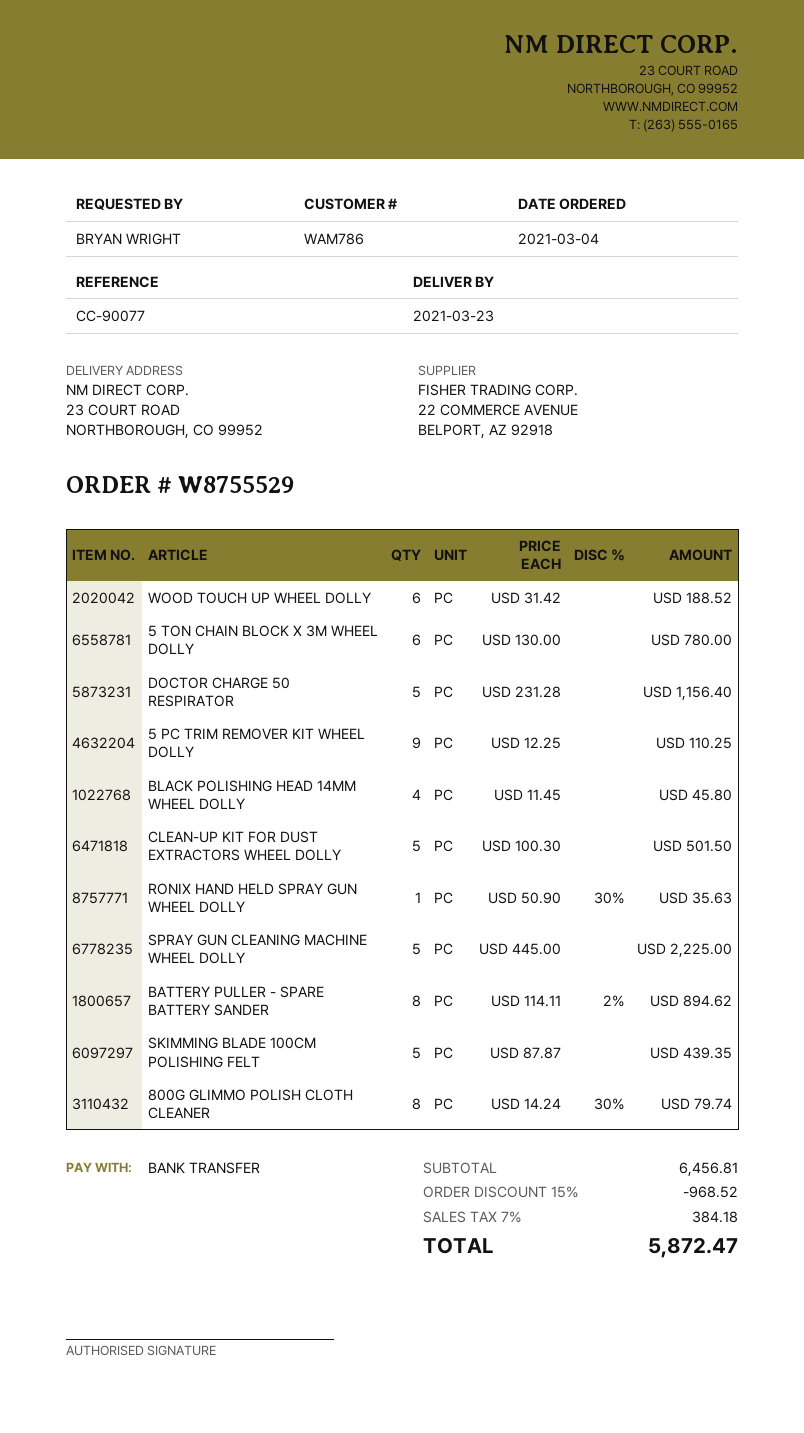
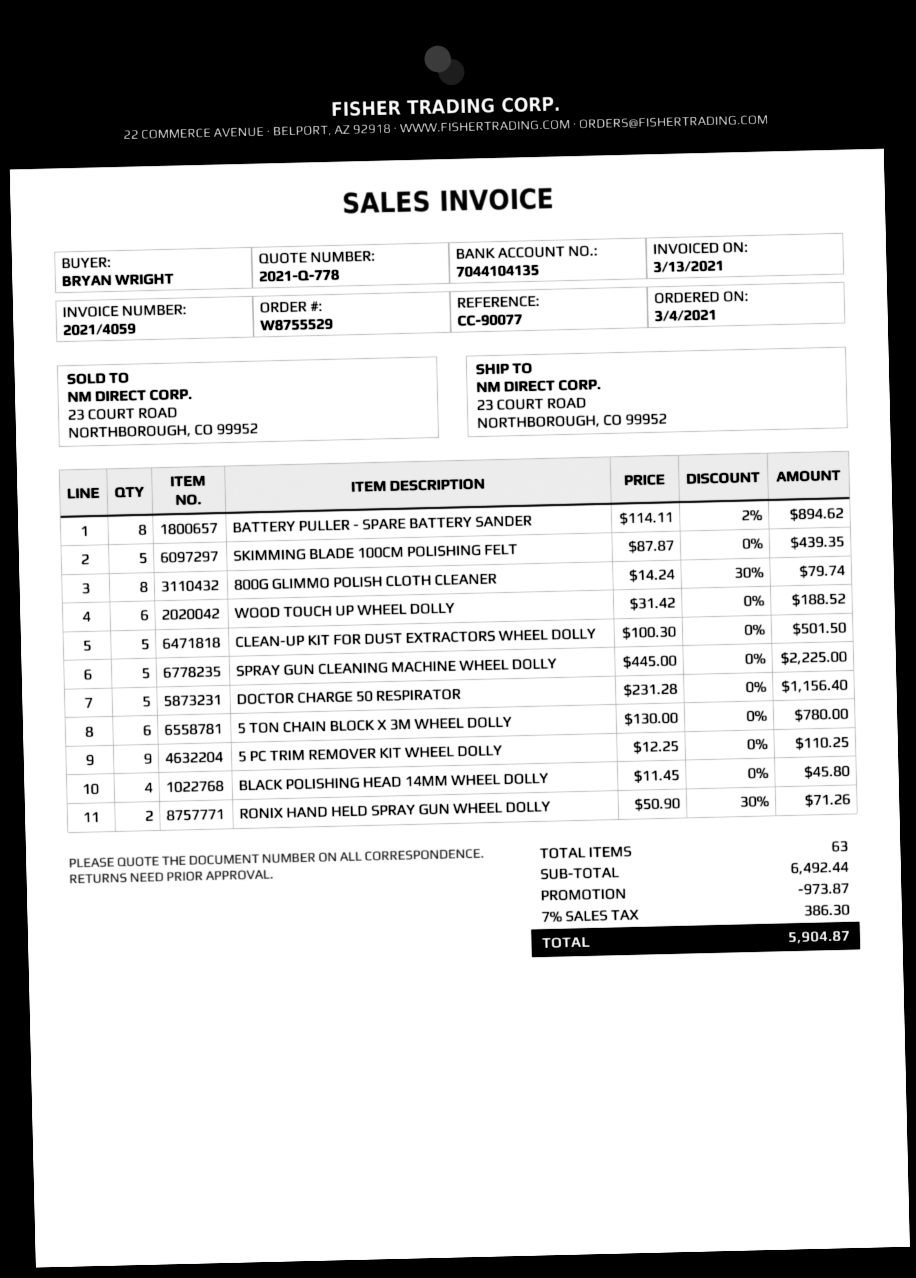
RONIX HAND HELD SPRAY GUN WHEEL DOLLY: 1 x 50.90 - 30% = 35.63 -> 2 x 50.90 - 30% = 71.26
subtotal: 6456.81 -> 6492.44
discount: 968.52 -> 973.87
tax: 7% = 384.18 -> 7% = 386.30
total: 5872.47 -> 5904.87

